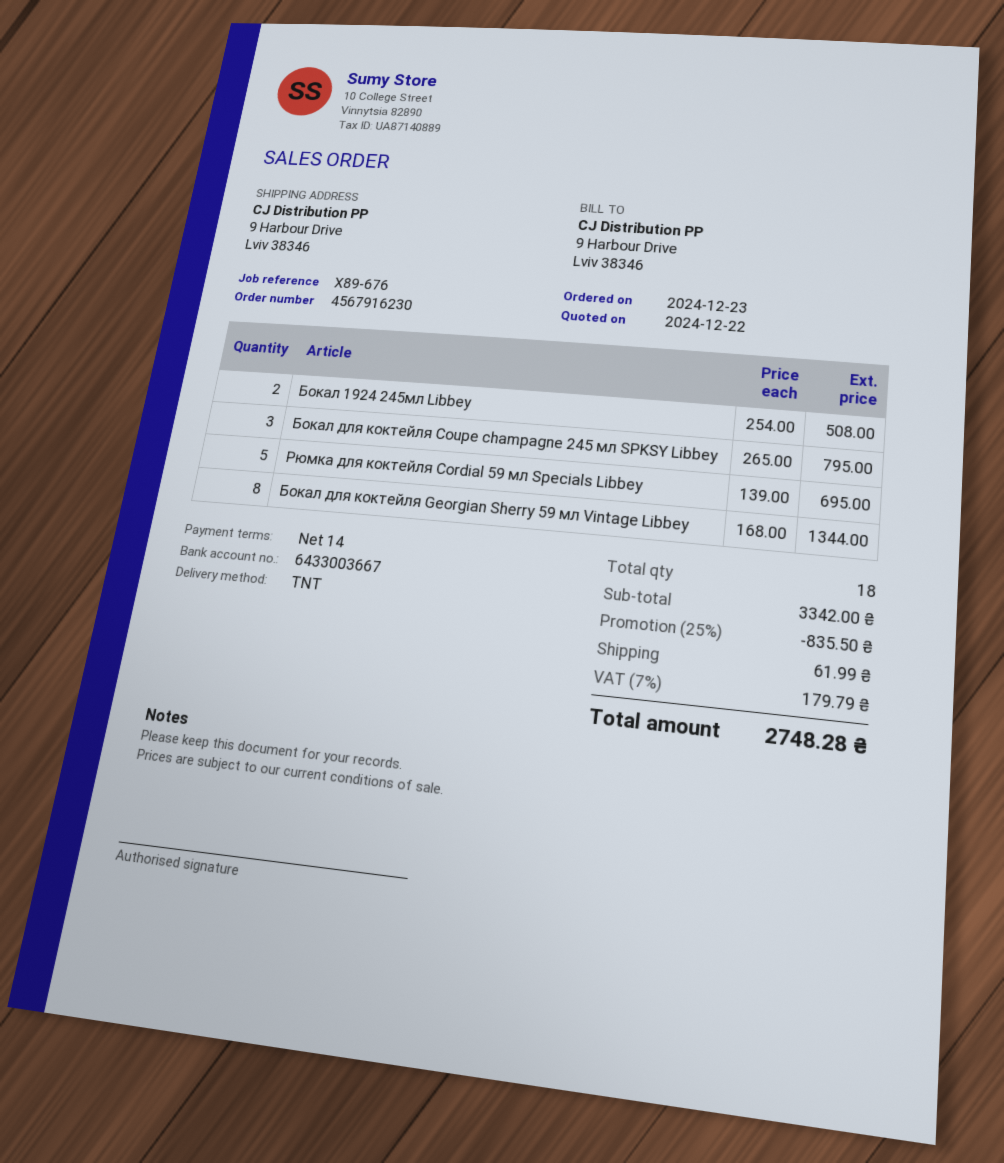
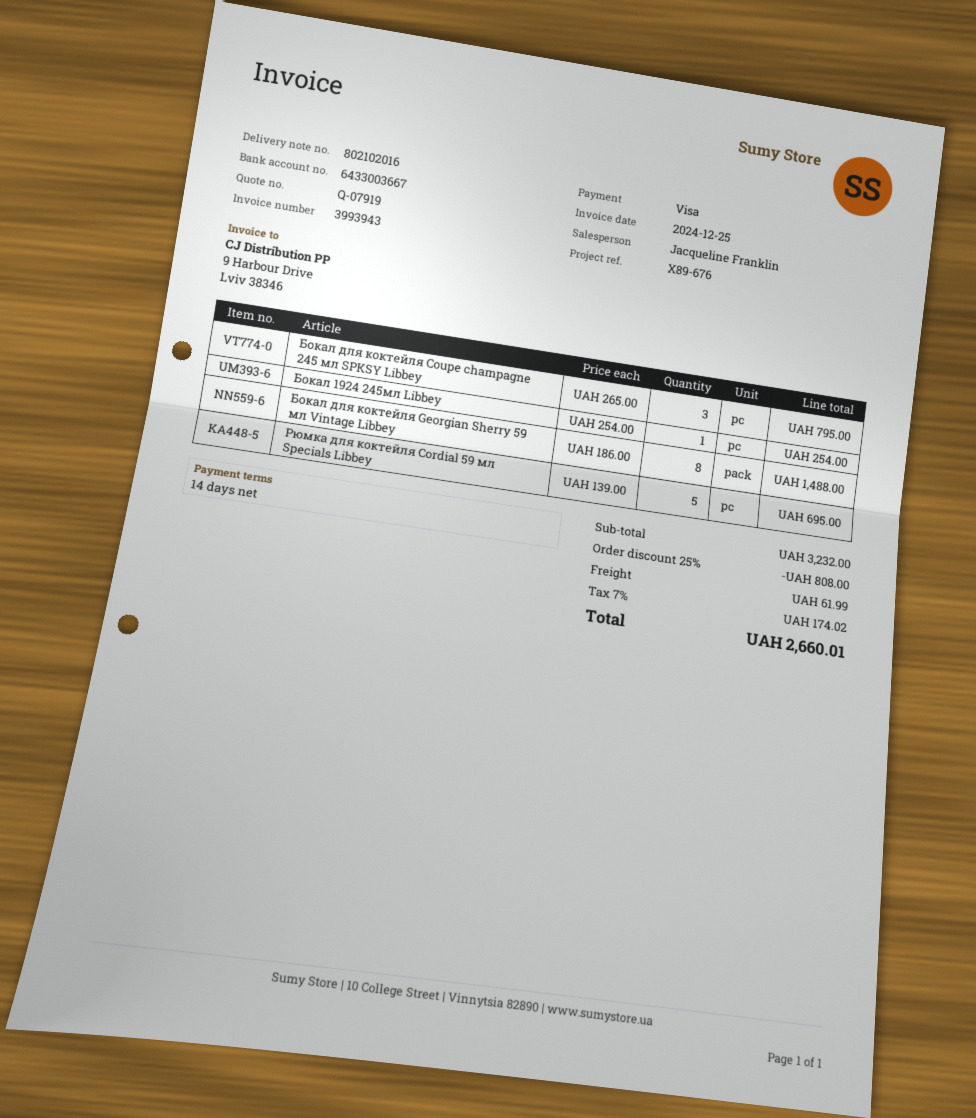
Бокал 1924 245мл Libbey: 2 x 254.00 = 508.00 -> 1 x 254.00 = 254.00
Бокал для коктейля Georgian Sherry 59 мл Vintage Libbey: 8 x 168.00 = 1344.00 -> 8 x 186.00 = 1488.00
subtotal: 3342.00 -> 3232.00
discount: 25% = 835.50 -> 25% = 808.00
tax: 7% = 179.79 -> 7% = 174.02
total: 2748.28 -> 2660.01

